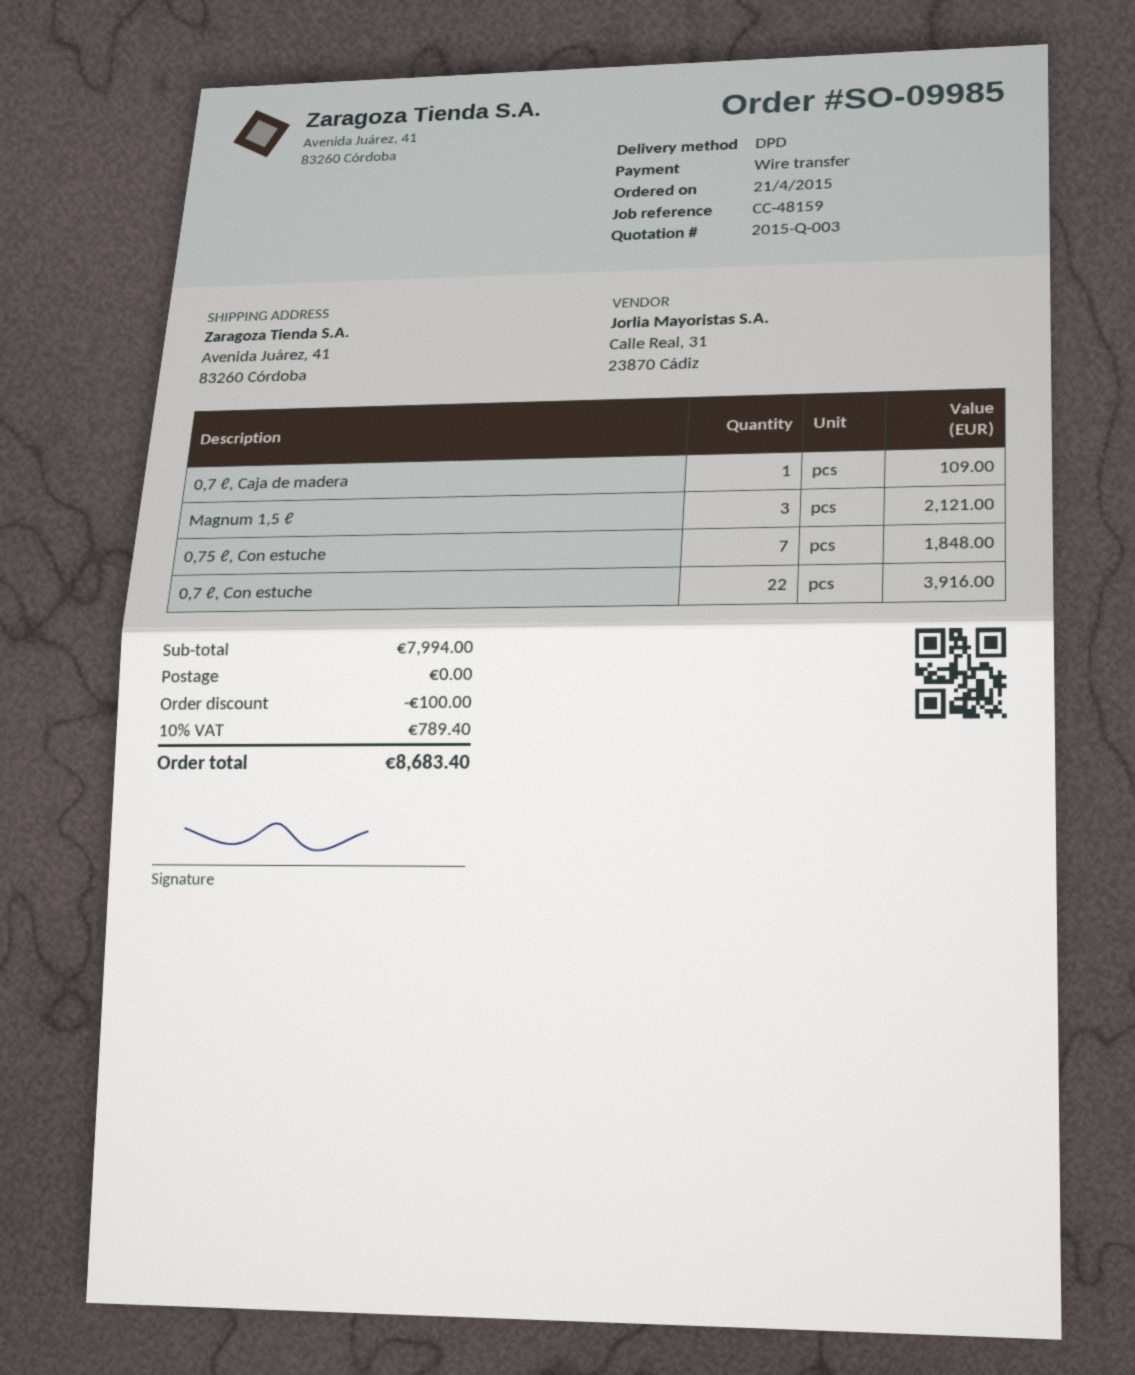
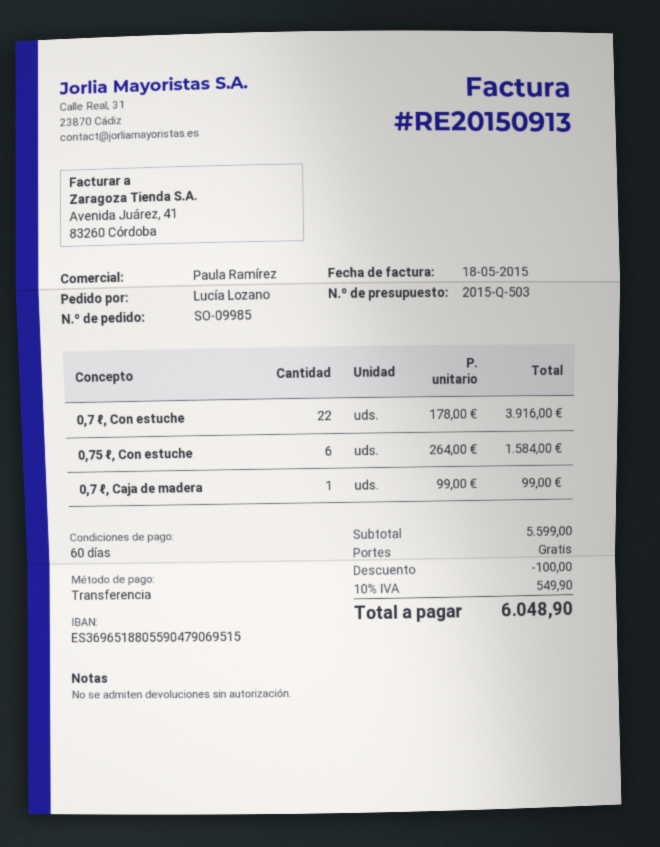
quote number: 2015-Q-003 -> 2015-Q-503
0,7 ℓ, Caja de madera: 1 for 109.00 -> 1 for 99.00
Magnum 1,5 ℓ: 3 for 2121.00 -> none
0,75 ℓ, Con estuche: 7 for 1848.00 -> 6 for 1584.00
subtotal: 7994.00 -> 5599.00
tax: 10% = 789.40 -> 10% = 549.90
total: 8683.40 -> 6048.90

